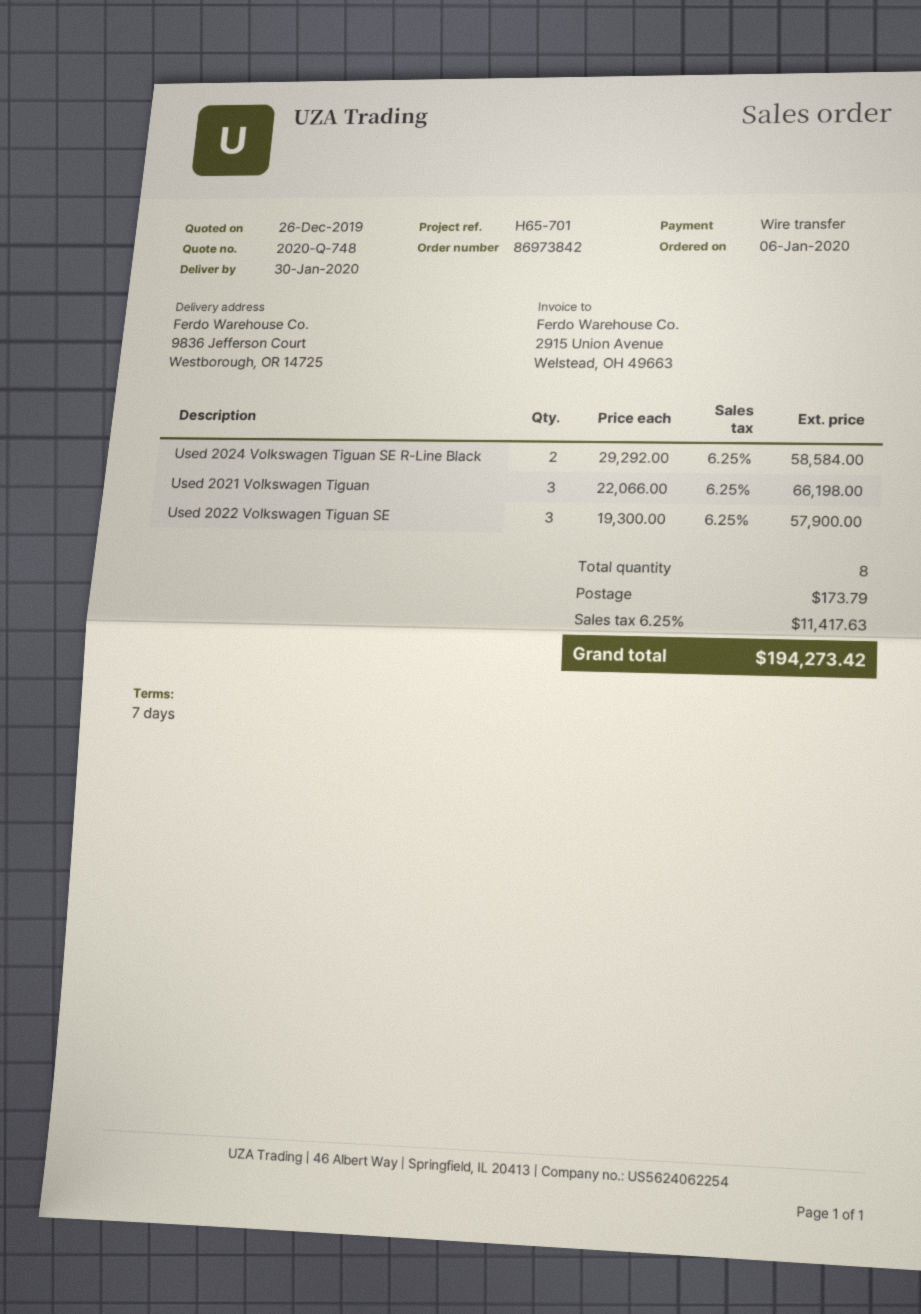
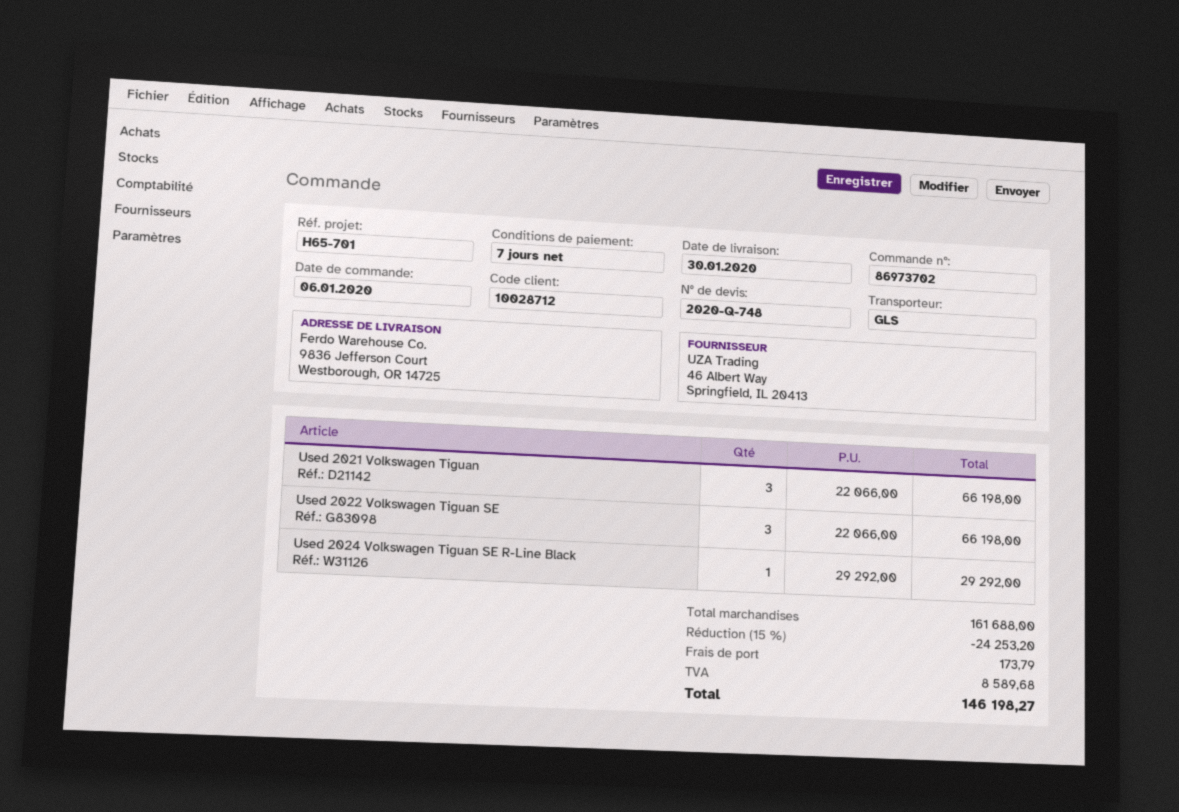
order number: 86973842 -> 86973702
Used 2024 Volkswagen Tiguan SE R-Line Black: 2 x 29292.00 = 58584.00 -> 1 x 29292.00 = 29292.00
Used 2022 Volkswagen Tiguan SE: 3 x 19300.00 = 57900.00 -> 3 x 22066.00 = 66198.00
discount: none -> 15% = 24253.20
tax: 11417.63 -> 8589.68
total: 194273.42 -> 146198.27

